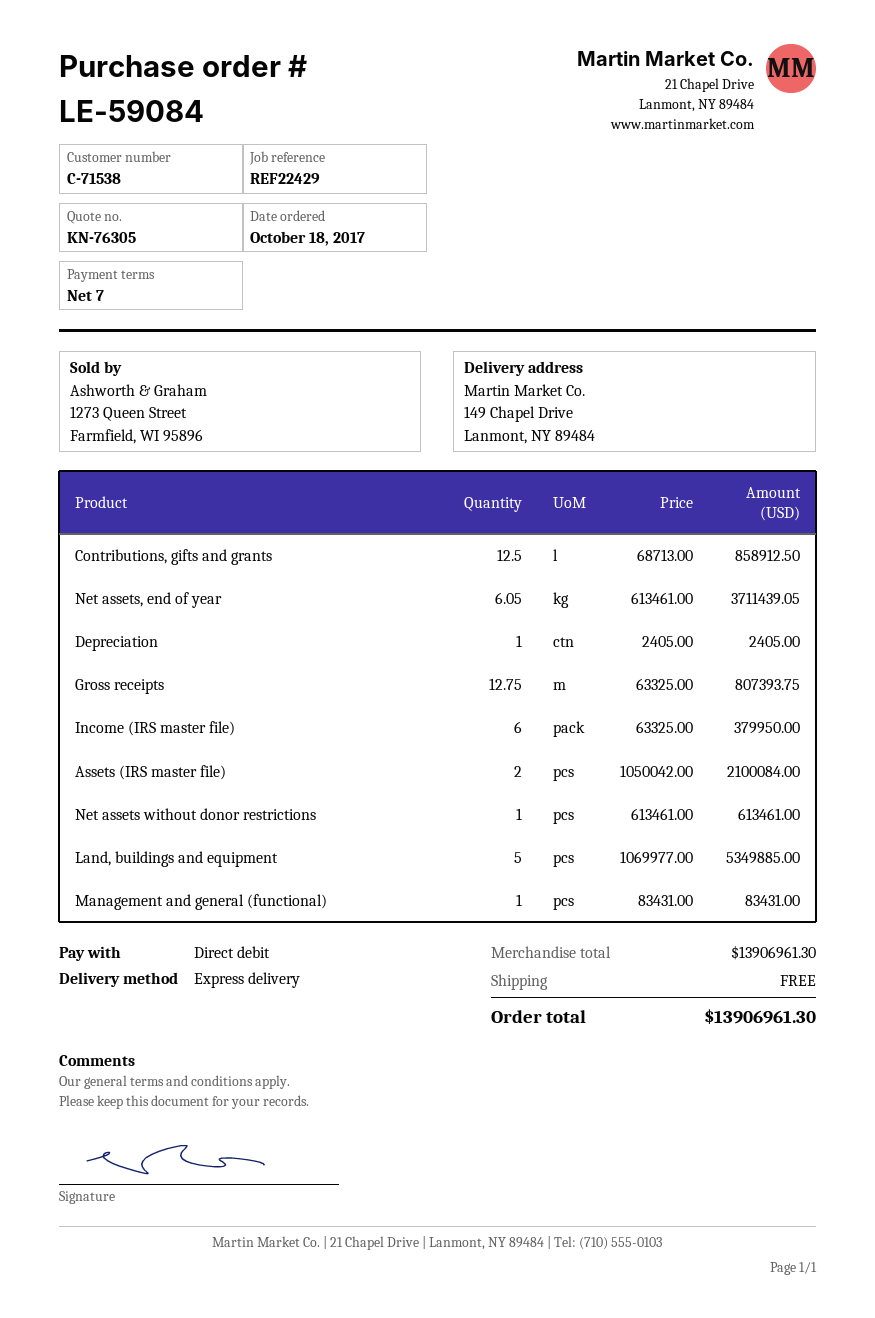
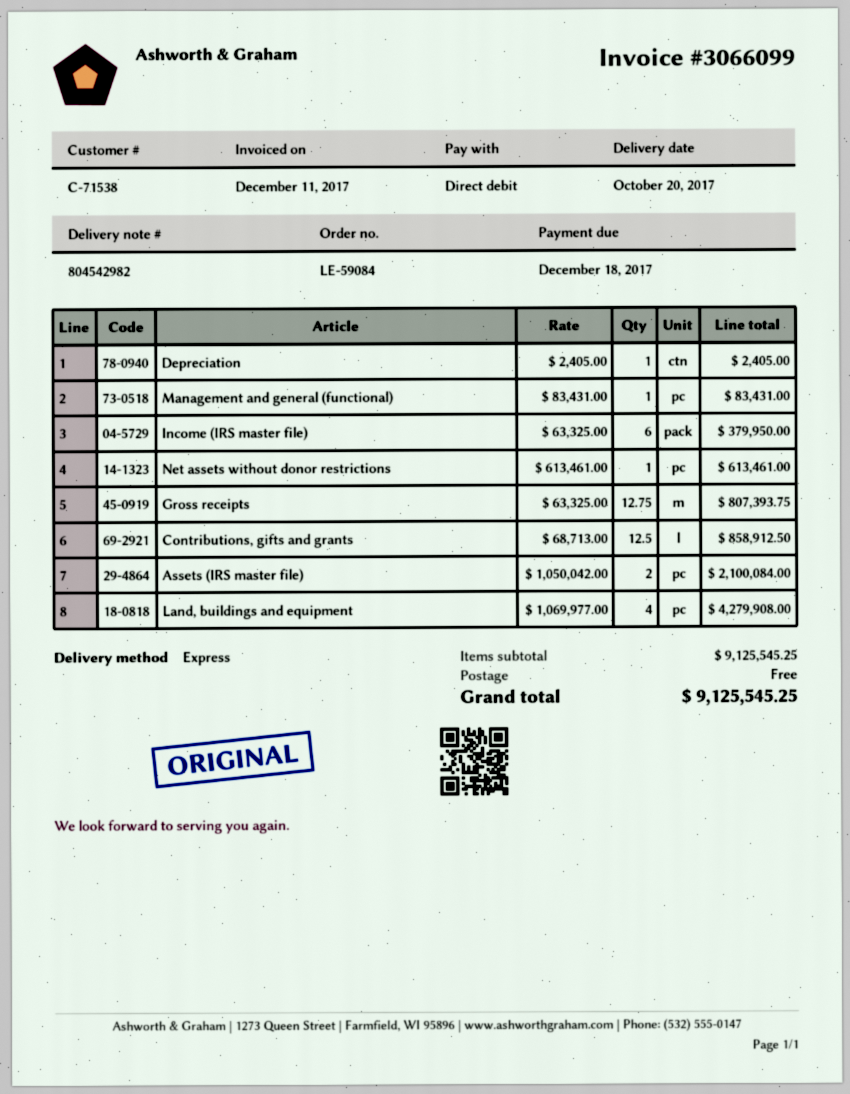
Net assets, end of year: 6.05 x 613461.00 = 3711439.05 -> none
Land, buildings and equipment: 5 x 1069977.00 = 5349885.00 -> 4 x 1069977.00 = 4279908.00
subtotal: 13906961.30 -> 9125545.25
total: 13906961.30 -> 9125545.25

